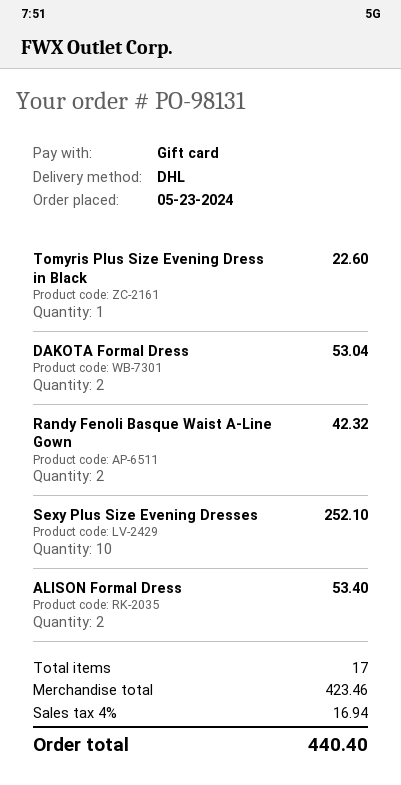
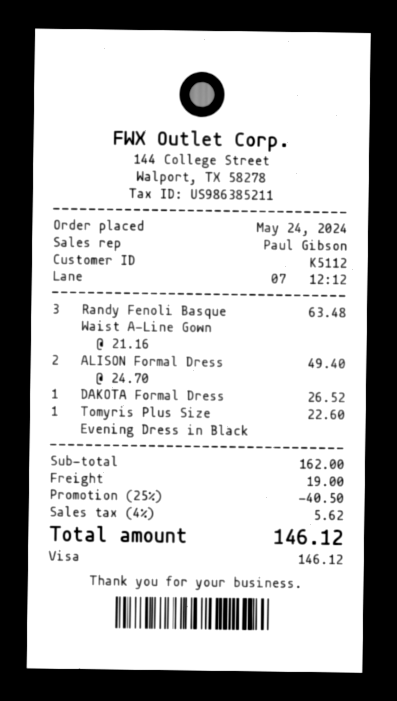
order date: 2024-05-23 -> 2024-05-24
payment method: gift card -> Visa
DAKOTA Formal Dress: 2 for 53.04 -> 1 for 26.52
Randy Fenoli Basque Waist A-Line Gown: 2 for 42.32 -> 3 for 63.48
Sexy Plus Size Evening Dresses: 10 for 252.10 -> none
ALISON Formal Dress: 2 for 53.40 -> 2 for 49.40
subtotal: 423.46 -> 162.00
discount: none -> 25% = 40.50
shipping: none -> 19.00
tax: 4% = 16.94 -> 4% = 5.62
total: 440.40 -> 146.12

